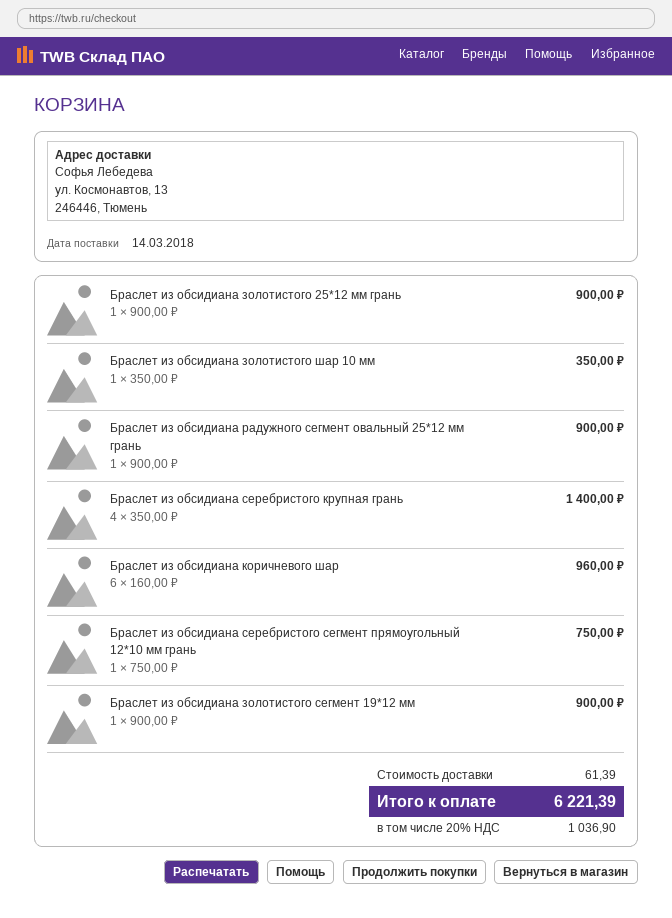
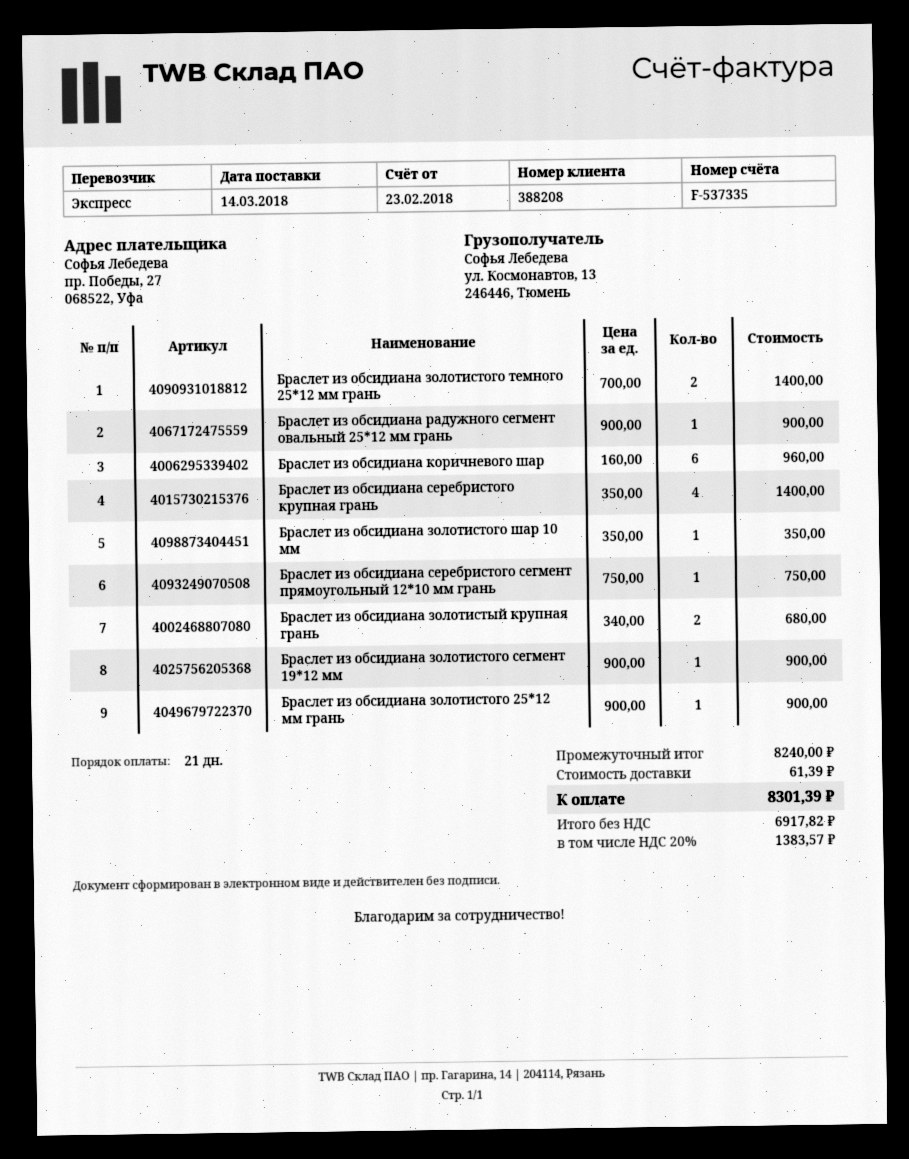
Браслет из обсидиана золотистого темного 25*12 мм грань: none -> 2 x 700.00 = 1400.00
Браслет из обсидиана золотистый крупная грань: none -> 2 x 340.00 = 680.00
tax: 20% = 1036.90 -> 20% = 1383.57
total: 6221.39 -> 8301.39

